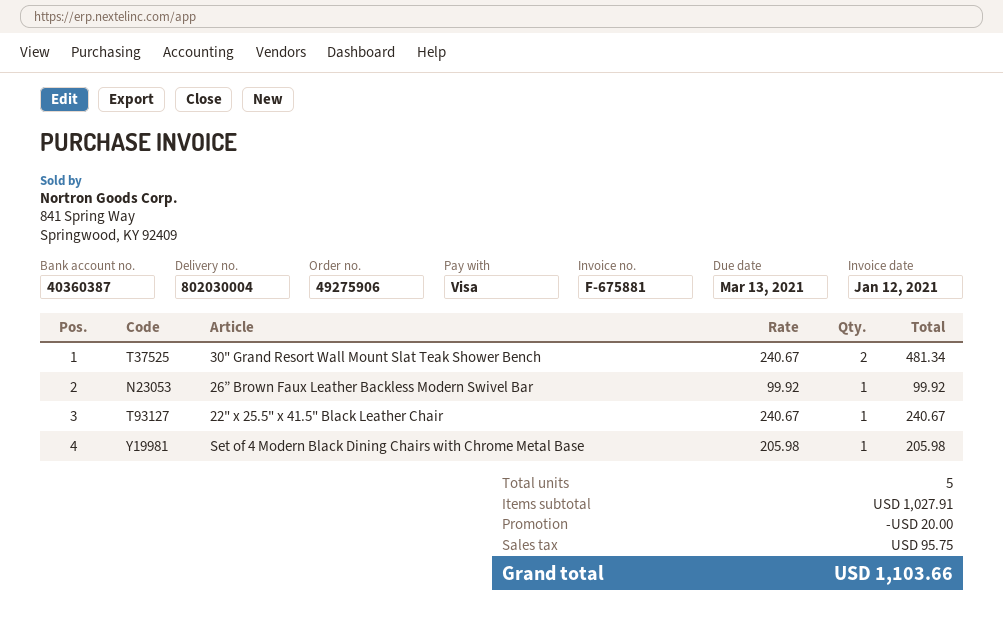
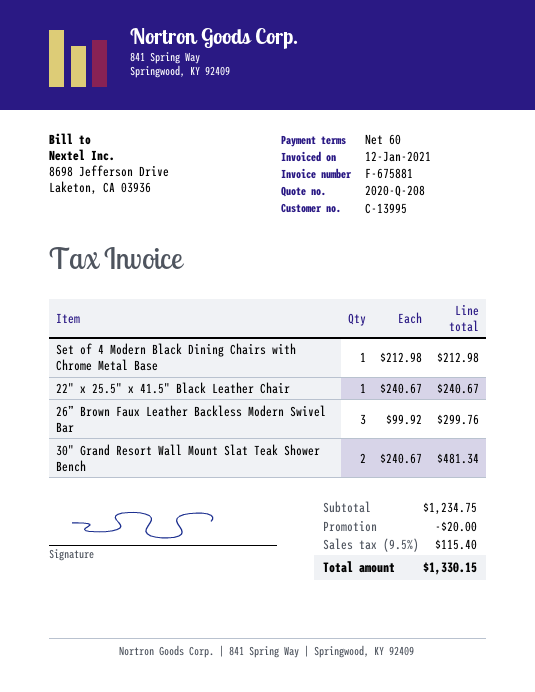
26” Brown Faux Leather Backless Modern Swivel Bar: 1 x 99.92 = 99.92 -> 3 x 99.92 = 299.76
Set of 4 Modern Black Dining Chairs with Chrome Metal Base: 1 x 205.98 = 205.98 -> 1 x 212.98 = 212.98
subtotal: 1027.91 -> 1234.75
tax: 95.75 -> 115.40
total: 1103.66 -> 1330.15

